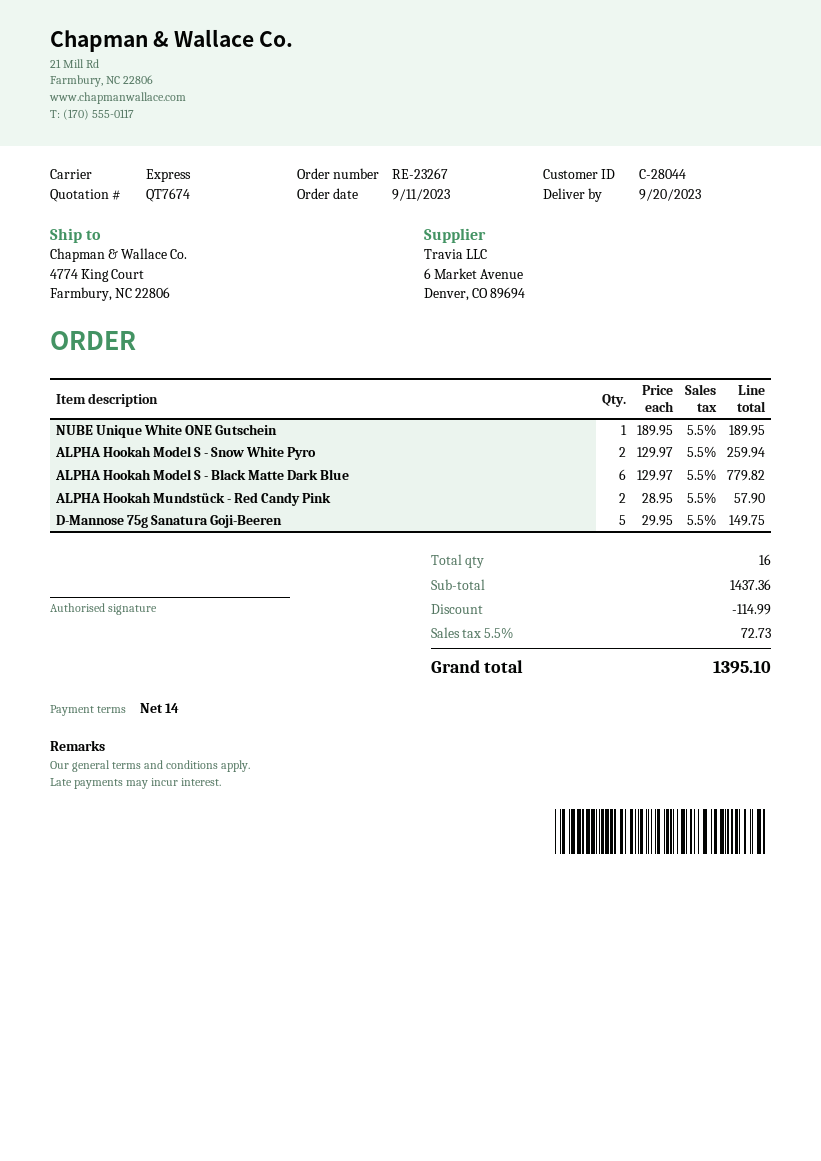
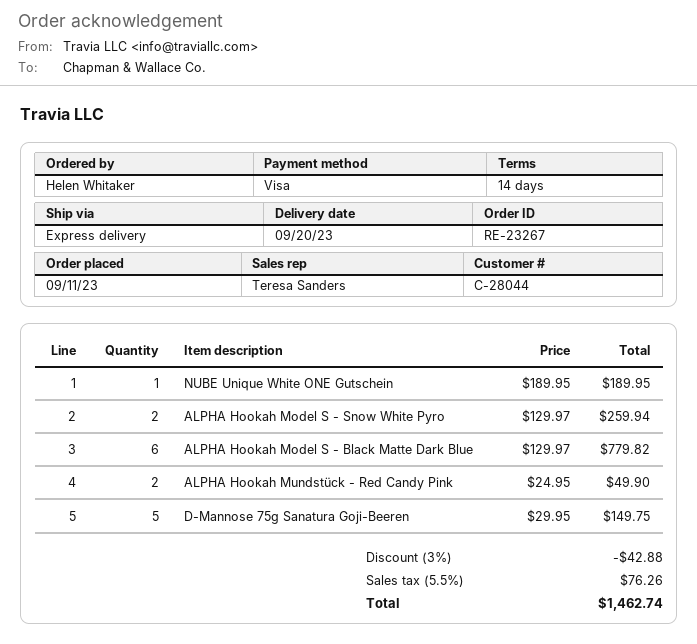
ALPHA Hookah Mundstück - Red Candy Pink: 2 x 28.95 = 57.90 -> 2 x 24.95 = 49.90
discount: 114.99 -> 42.88
tax: 5.5% = 72.73 -> 5.5% = 76.26
total: 1395.10 -> 1462.74

